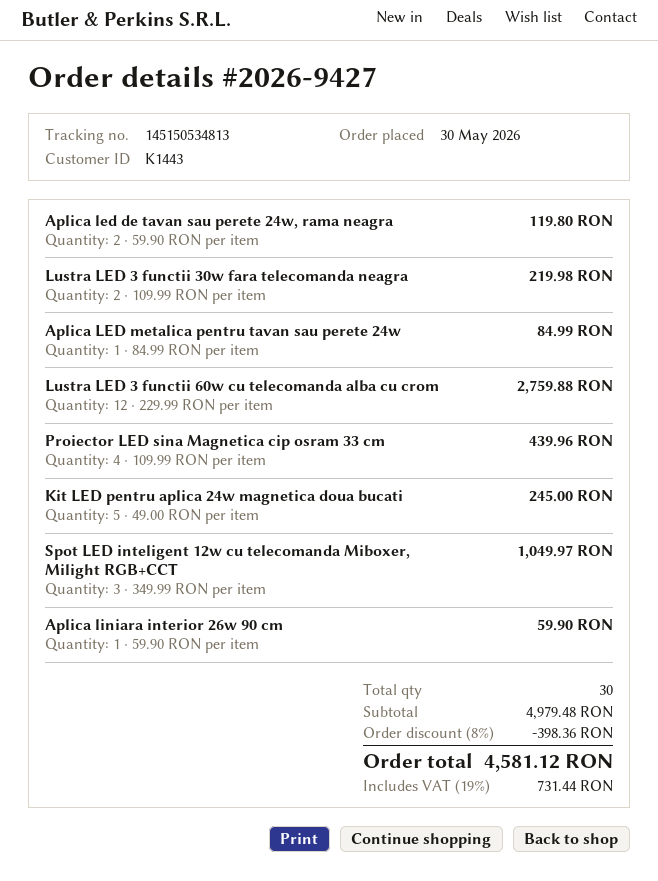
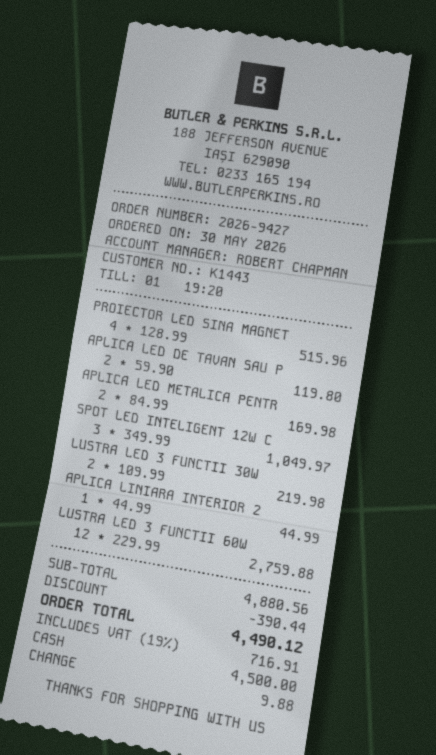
Aplica LED metalica pentru tavan sau perete 24w: 1 x 84.99 = 84.99 -> 2 x 84.99 = 169.98
Proiector LED sina Magnetica cip osram 33 cm: 4 x 109.99 = 439.96 -> 4 x 128.99 = 515.96
Kit LED pentru aplica 24w magnetica doua bucati: 5 x 49.00 = 245.00 -> none
Aplica liniara interior 26w 90 cm: 1 x 59.90 = 59.90 -> 1 x 44.99 = 44.99
subtotal: 4979.48 -> 4880.56
discount: 398.36 -> 390.44
tax: 19% = 731.44 -> 19% = 716.91
total: 4581.12 -> 4490.12

